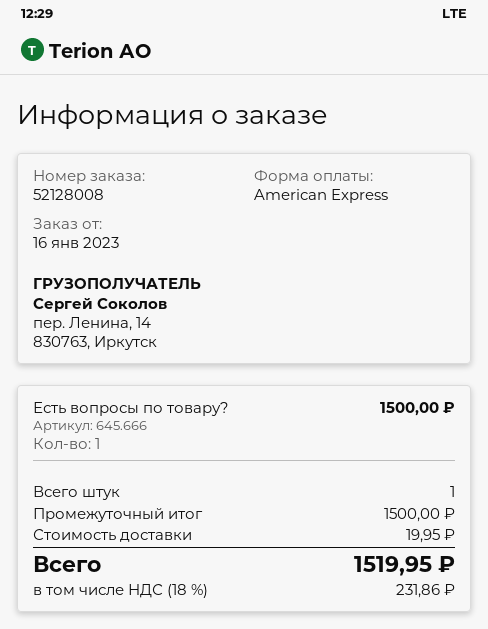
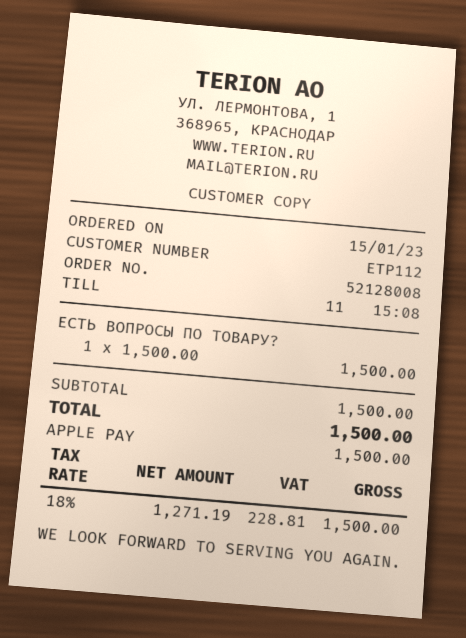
order date: 2023-01-16 -> 2023-01-15
payment method: American Express -> Apple Pay
shipping: 19.95 -> none
tax: 18% = 231.86 -> 18% = 228.81
total: 1519.95 -> 1500.00

